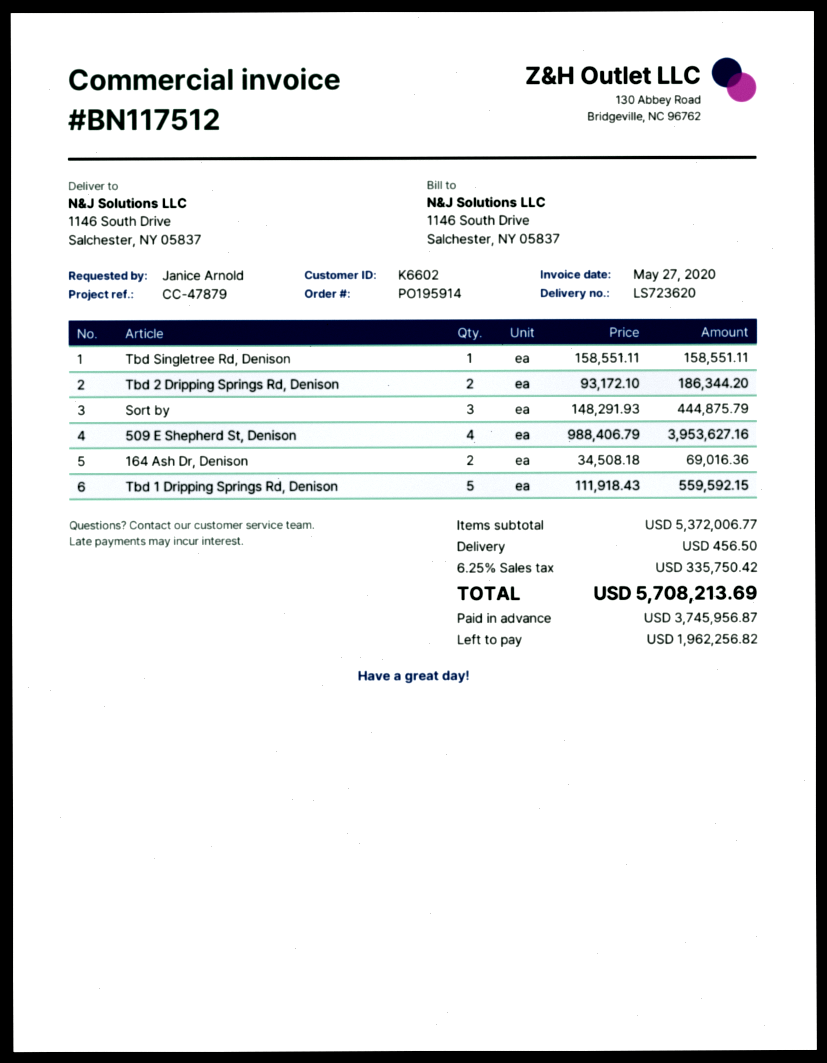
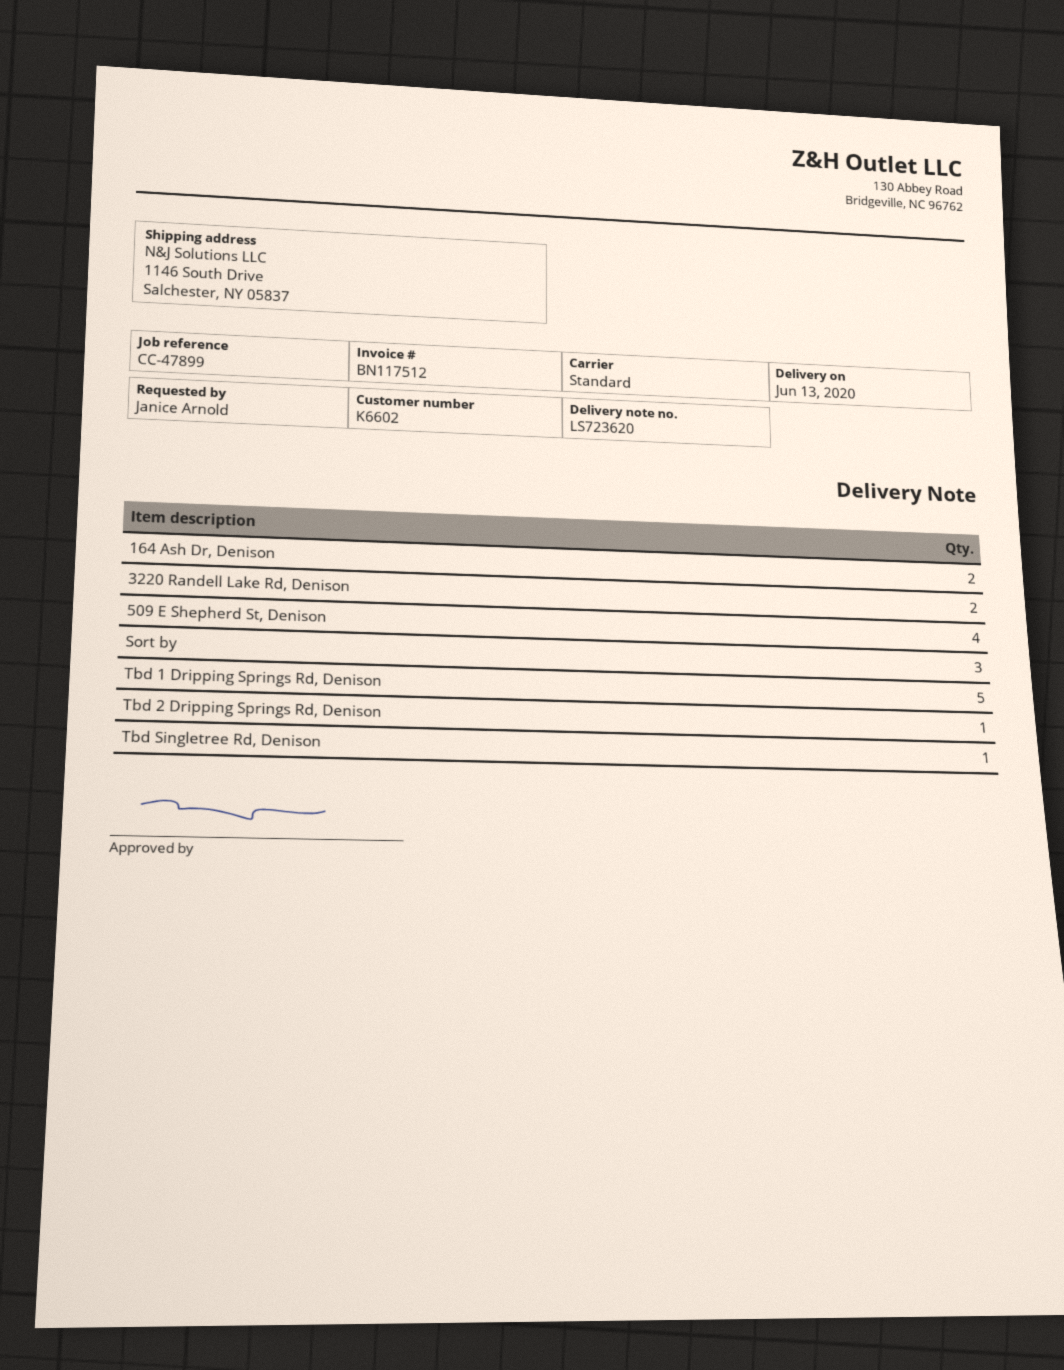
reference: CC-47879 -> CC-47899
Tbd 2 Dripping Springs Rd, Denison: 2 -> 1
3220 Randell Lake Rd, Denison: none -> 2

